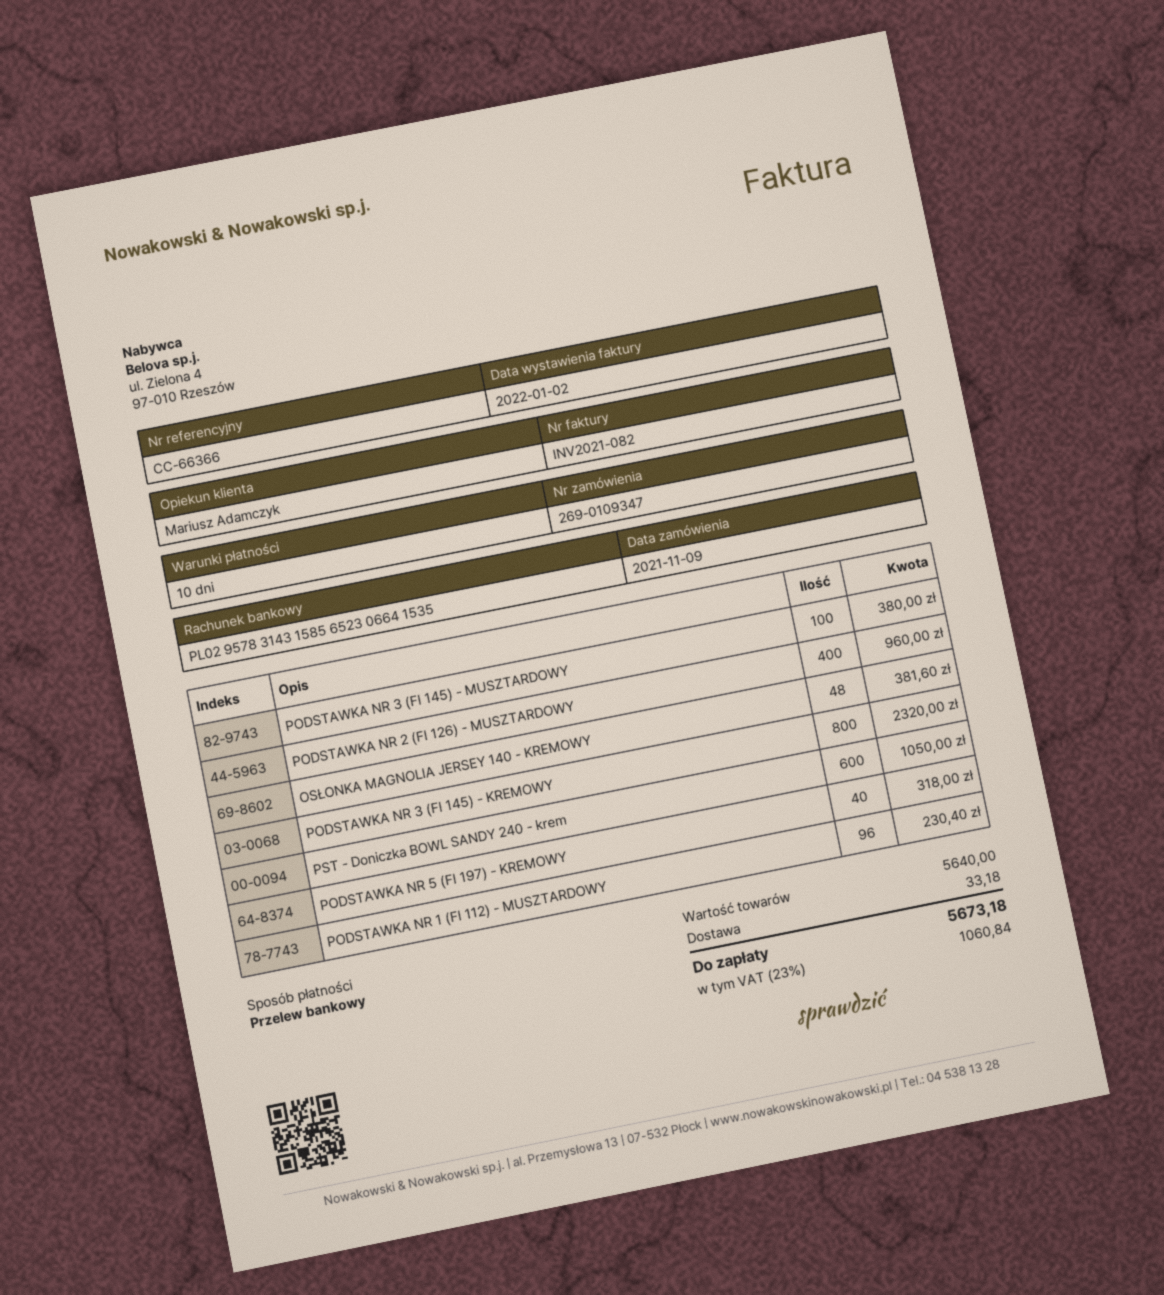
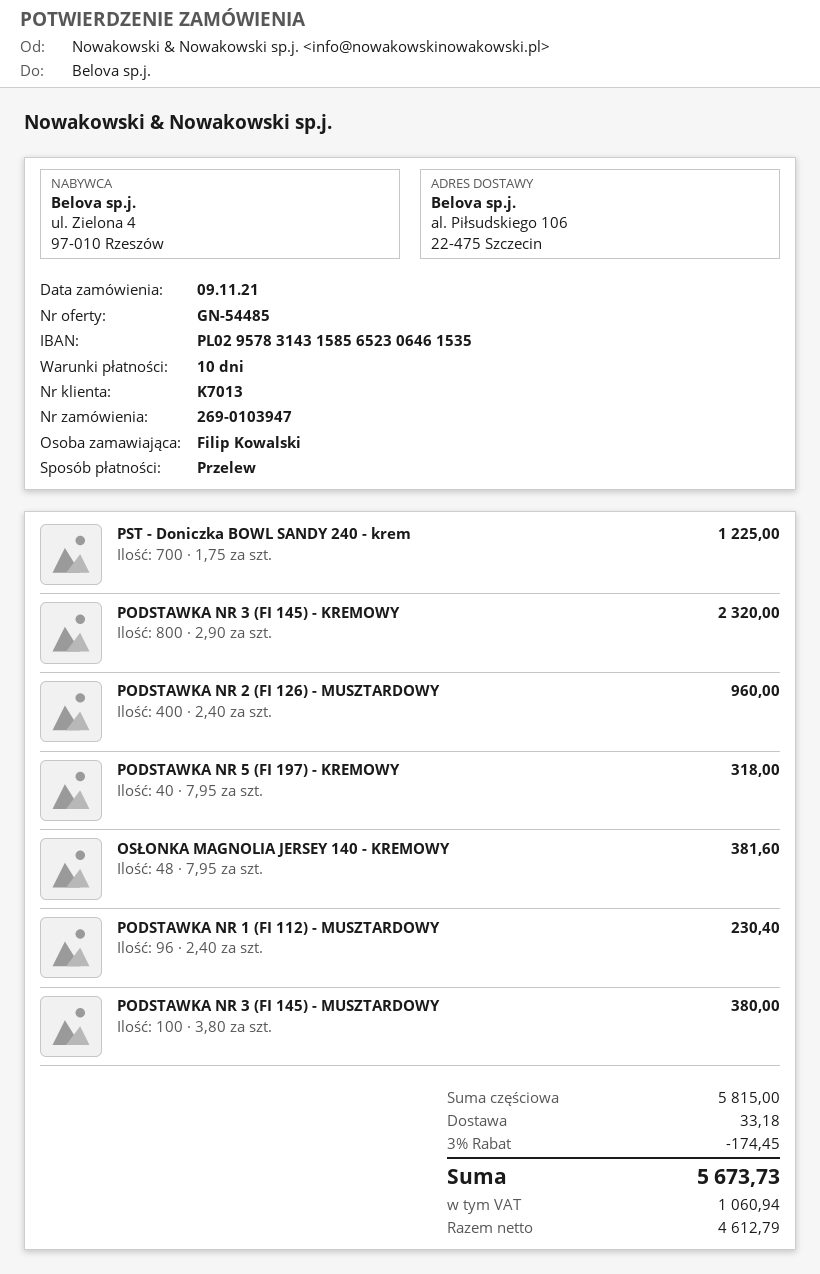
order number: 269-0109347 -> 269-0103947
bank account: PL02957831431585652306641535 -> PL02957831431585652306461535
PST - Doniczka BOWL SANDY 240 - krem: 600 for 1050.00 -> 700 for 1225.00
subtotal: 5640.00 -> 5815.00
discount: none -> 3% = 174.45
tax: 1060.84 -> 1060.94
total: 5673.18 -> 5673.73

